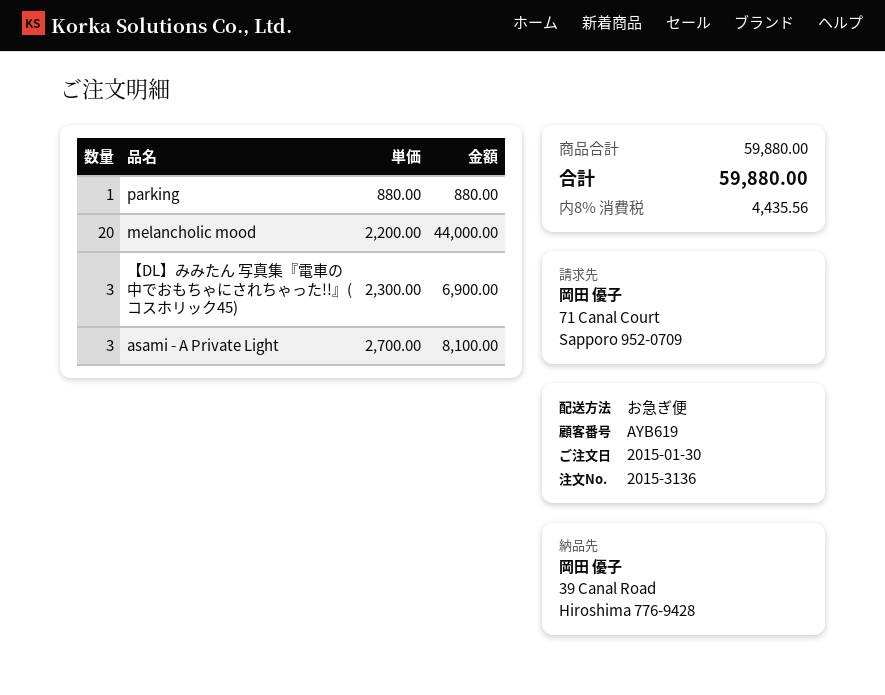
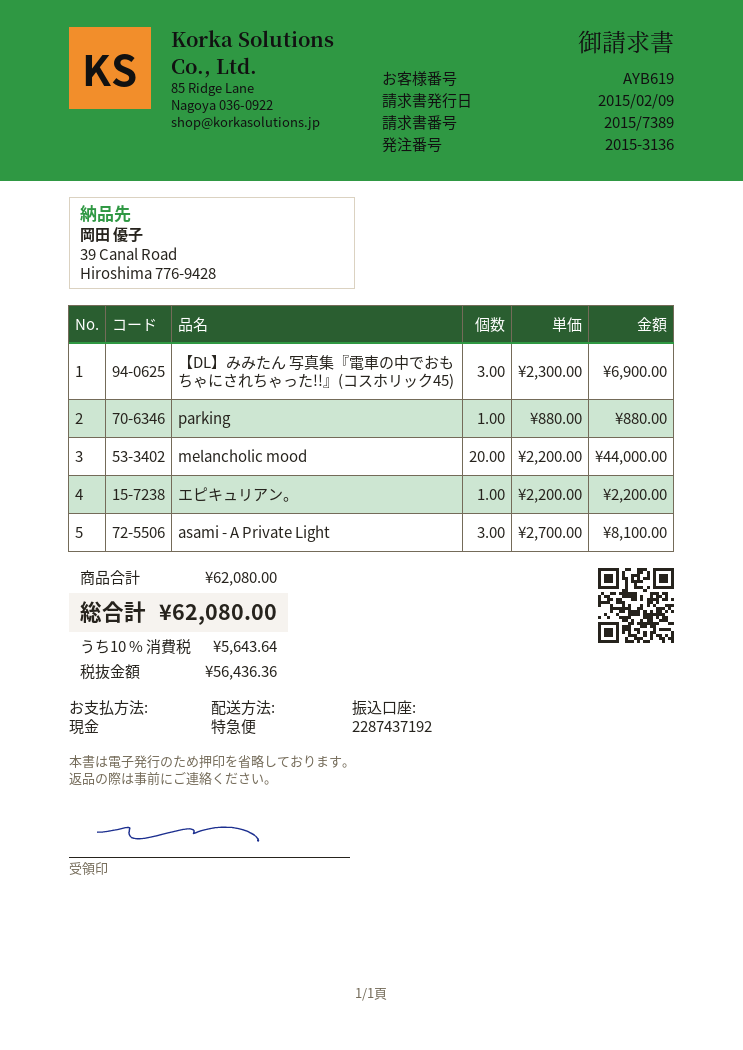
エピキュリアン。: none -> 1 x 2200.00 = 2200.00
subtotal: 59880.00 -> 62080.00
tax: 8% = 4435.56 -> 10% = 5643.64
total: 59880.00 -> 62080.00

